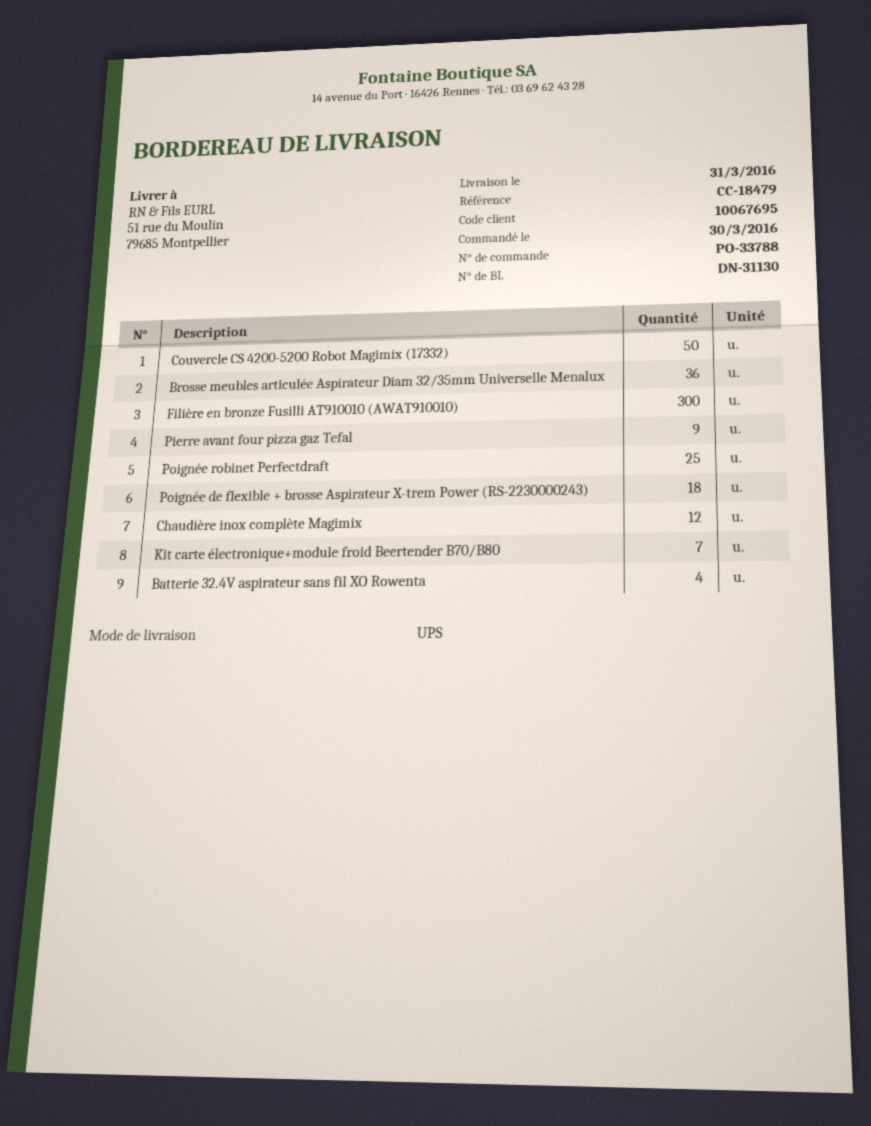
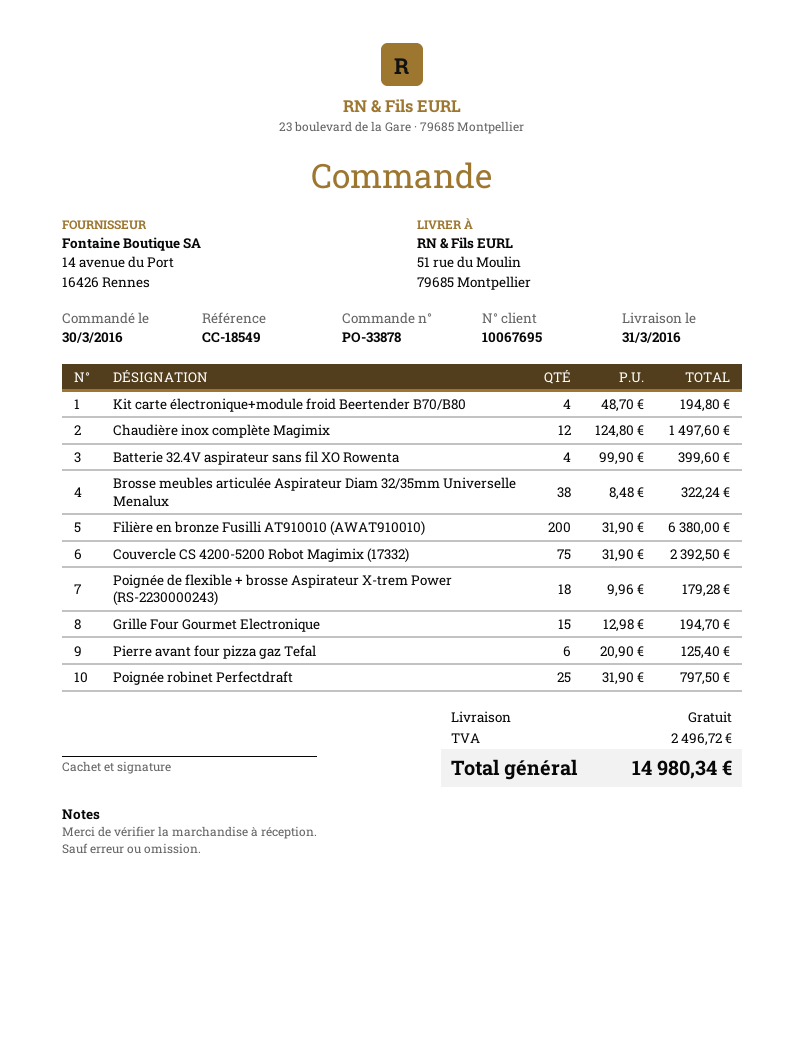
order number: PO-33788 -> PO-33878
reference: CC-18479 -> CC-18549
Couvercle CS 4200-5200 Robot Magimix (17332): 50 -> 75
Brosse meubles articulée Aspirateur Diam 32/35mm Universelle Menalux: 36 -> 38
Filière en bronze Fusilli AT910010 (AWAT910010): 300 -> 200
Pierre avant four pizza gaz Tefal: 9 -> 6
Kit carte électronique+module froid Beertender B70/B80: 7 -> 4
Grille Four Gourmet Electronique: none -> 15

